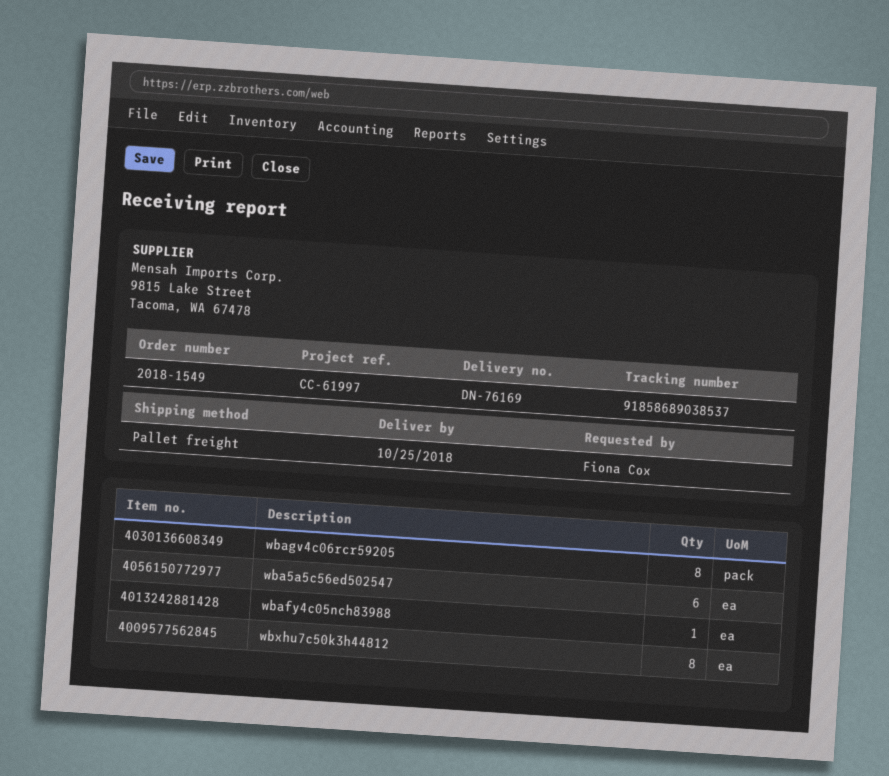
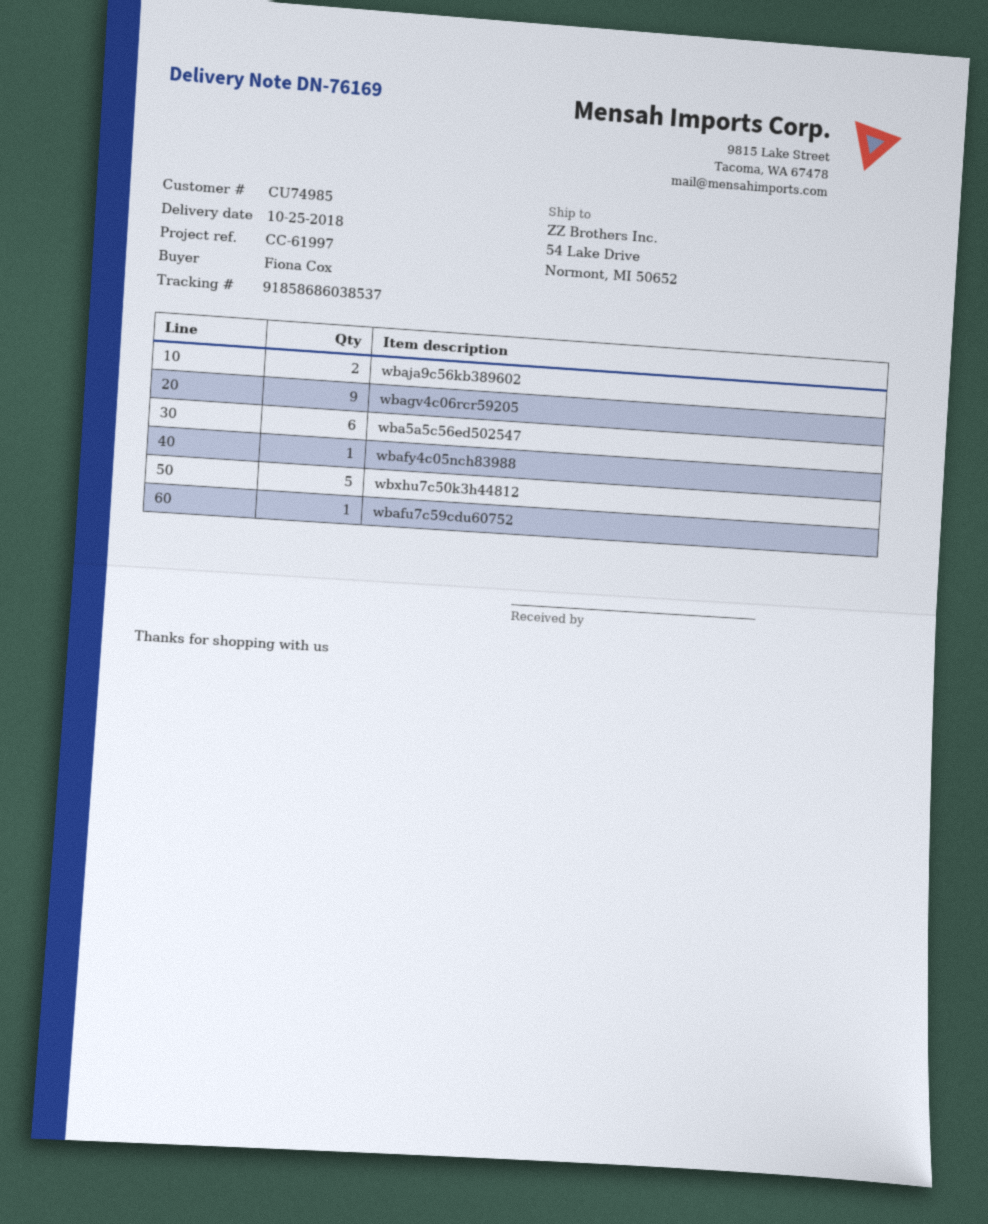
tracking number: 91858689038537 -> 91858686038537
wbagv4c06rcr59205: 8 -> 9
wbxhu7c50k3h44812: 8 -> 5
wbaja9c56kb389602: none -> 2
wbafu7c59cdu60752: none -> 1

